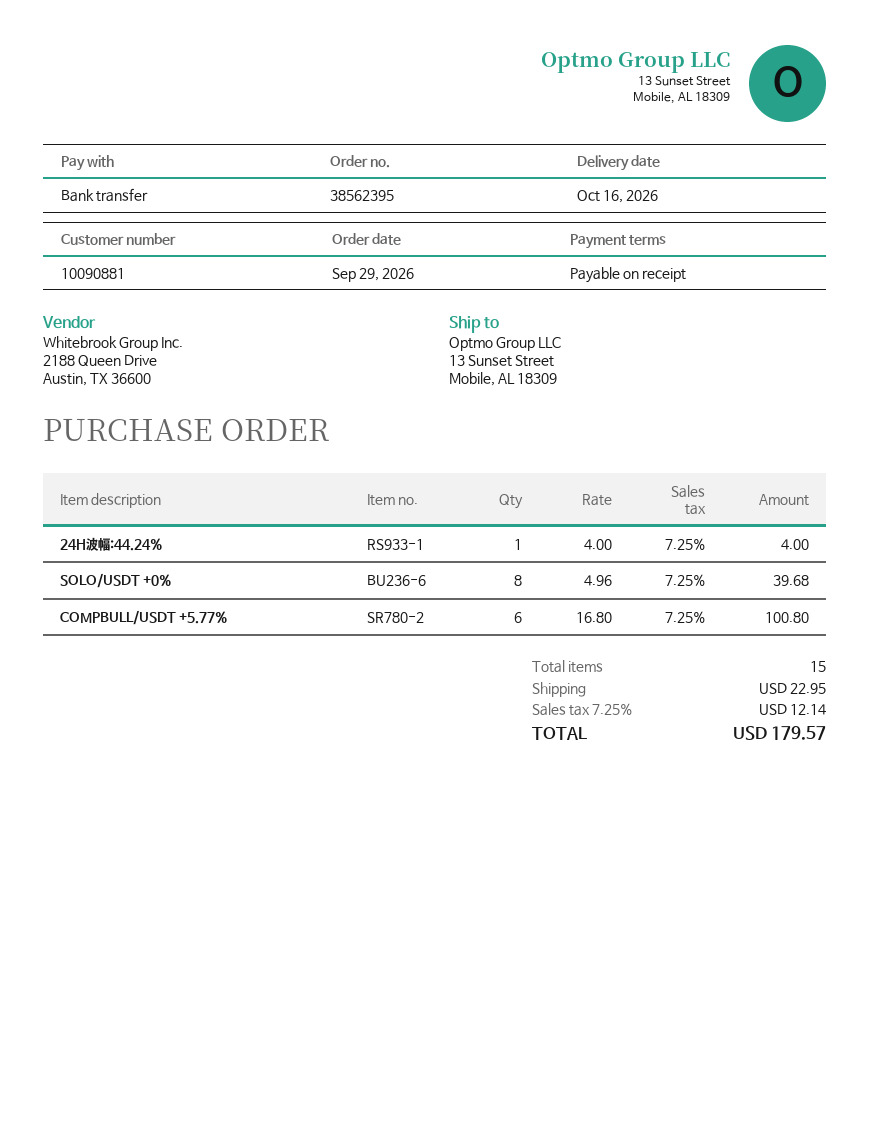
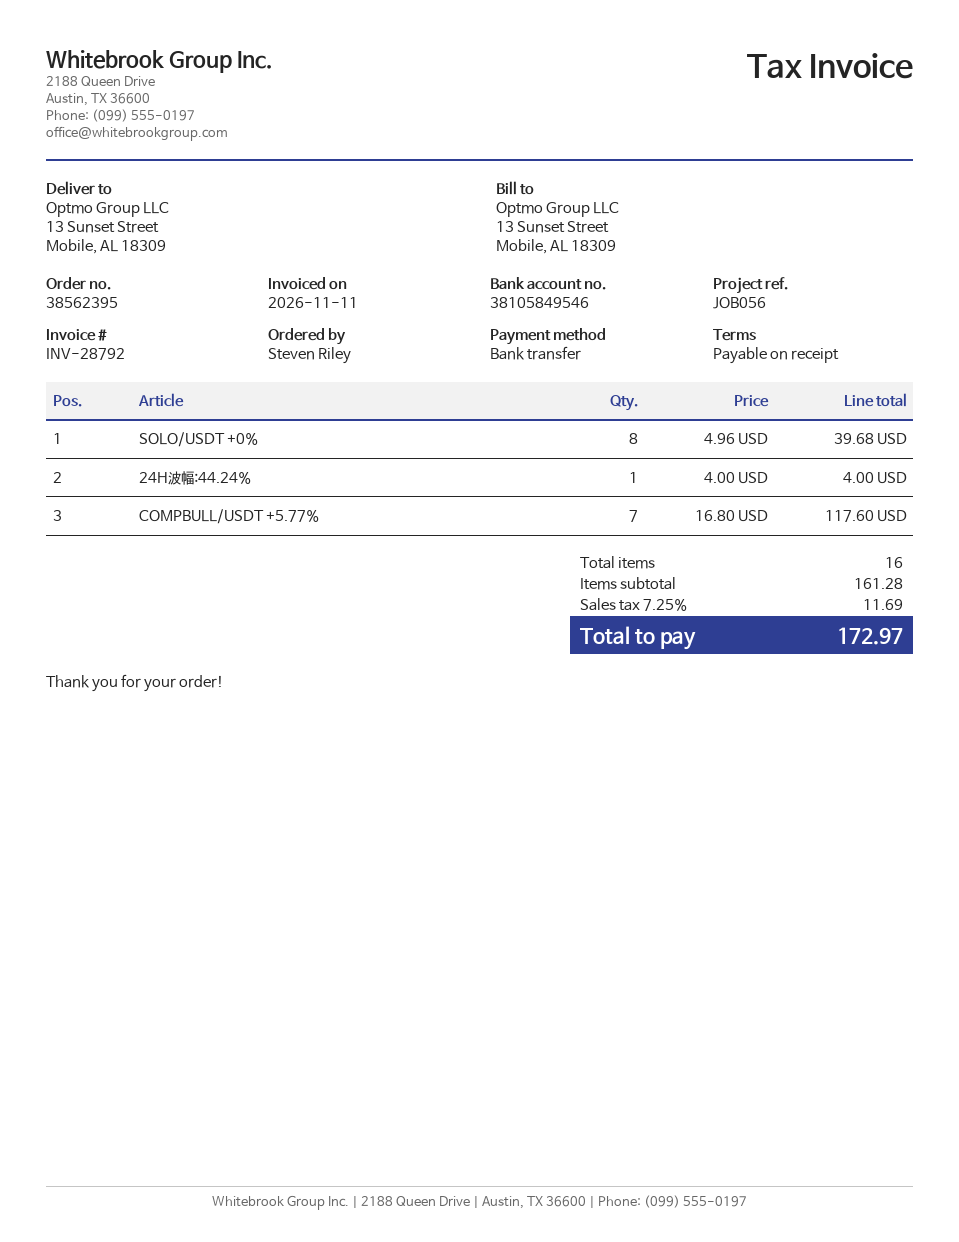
COMPBULL/USDT +5.77%: 6 x 16.80 = 100.80 -> 7 x 16.80 = 117.60
total quantity: 15 -> 16
shipping: 22.95 -> none
tax: 7.25% = 12.14 -> 7.25% = 11.69
total: 179.57 -> 172.97

